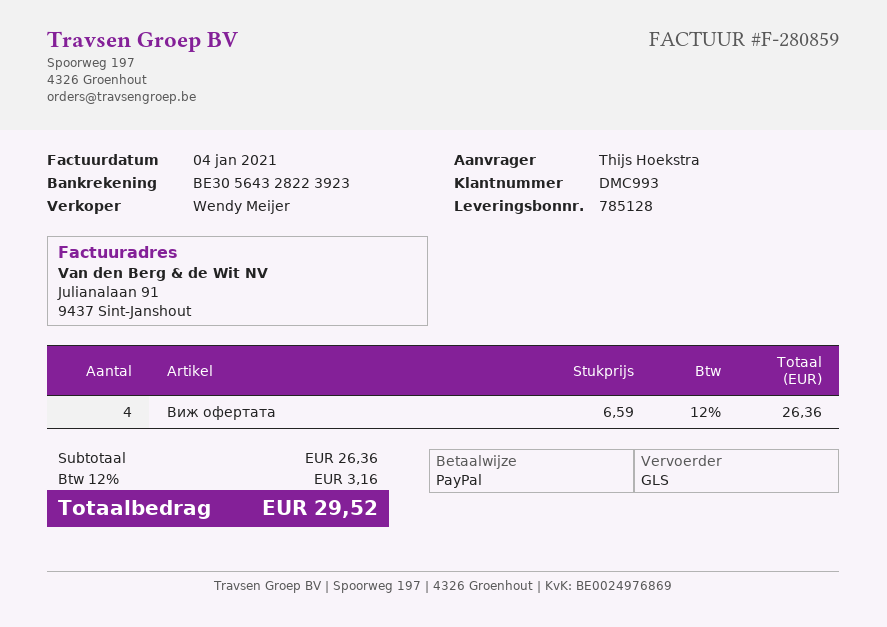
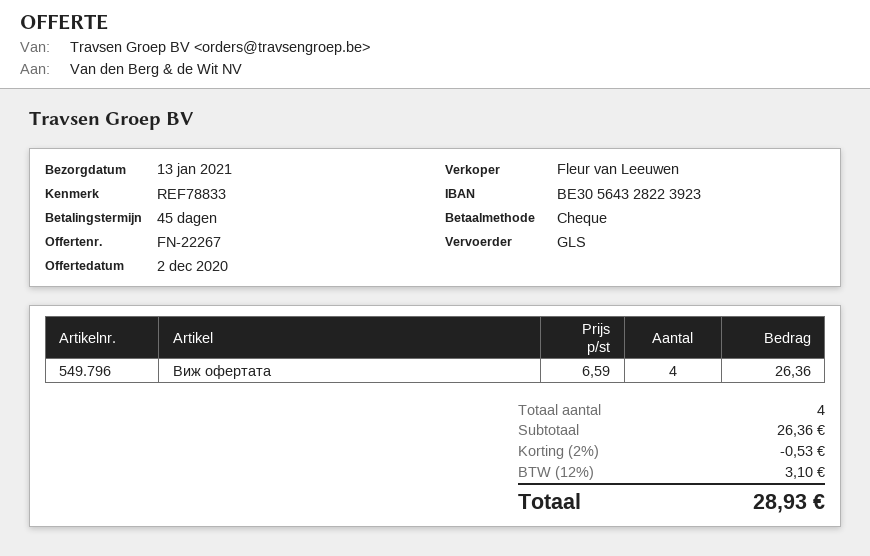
sales rep: Wendy Meijer -> Fleur van Leeuwen
payment method: PayPal -> cheque
discount: none -> 2% = 0.53
tax: 12% = 3.16 -> 12% = 3.10
total: 29.52 -> 28.93

